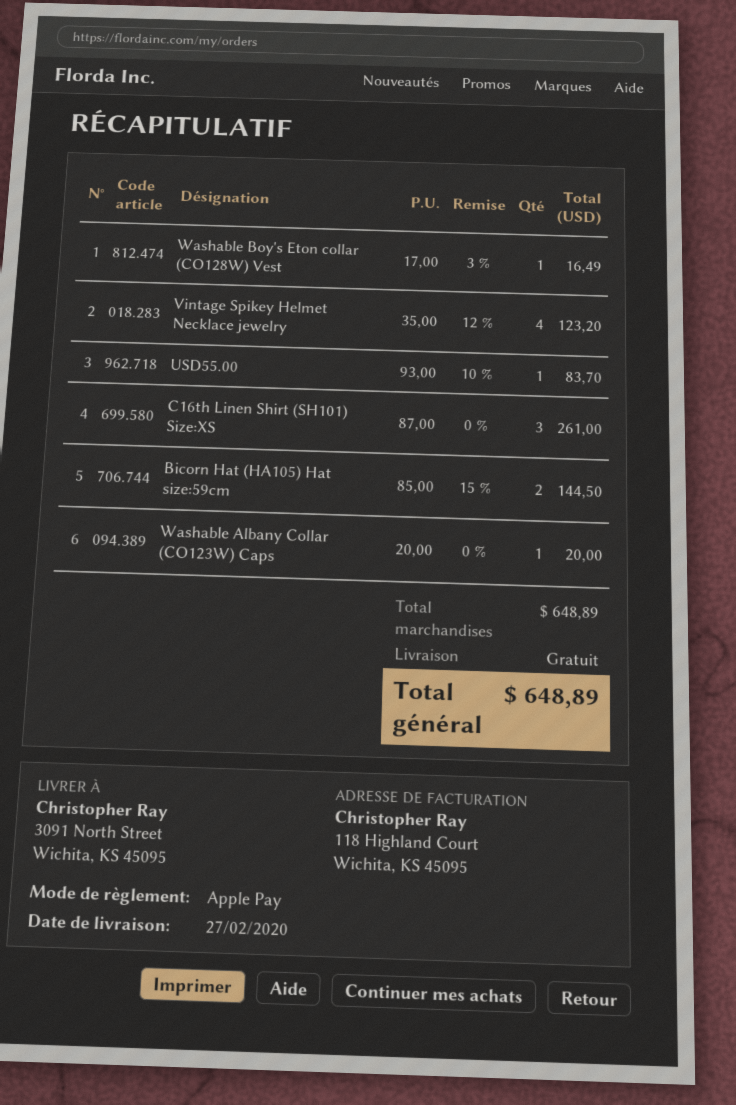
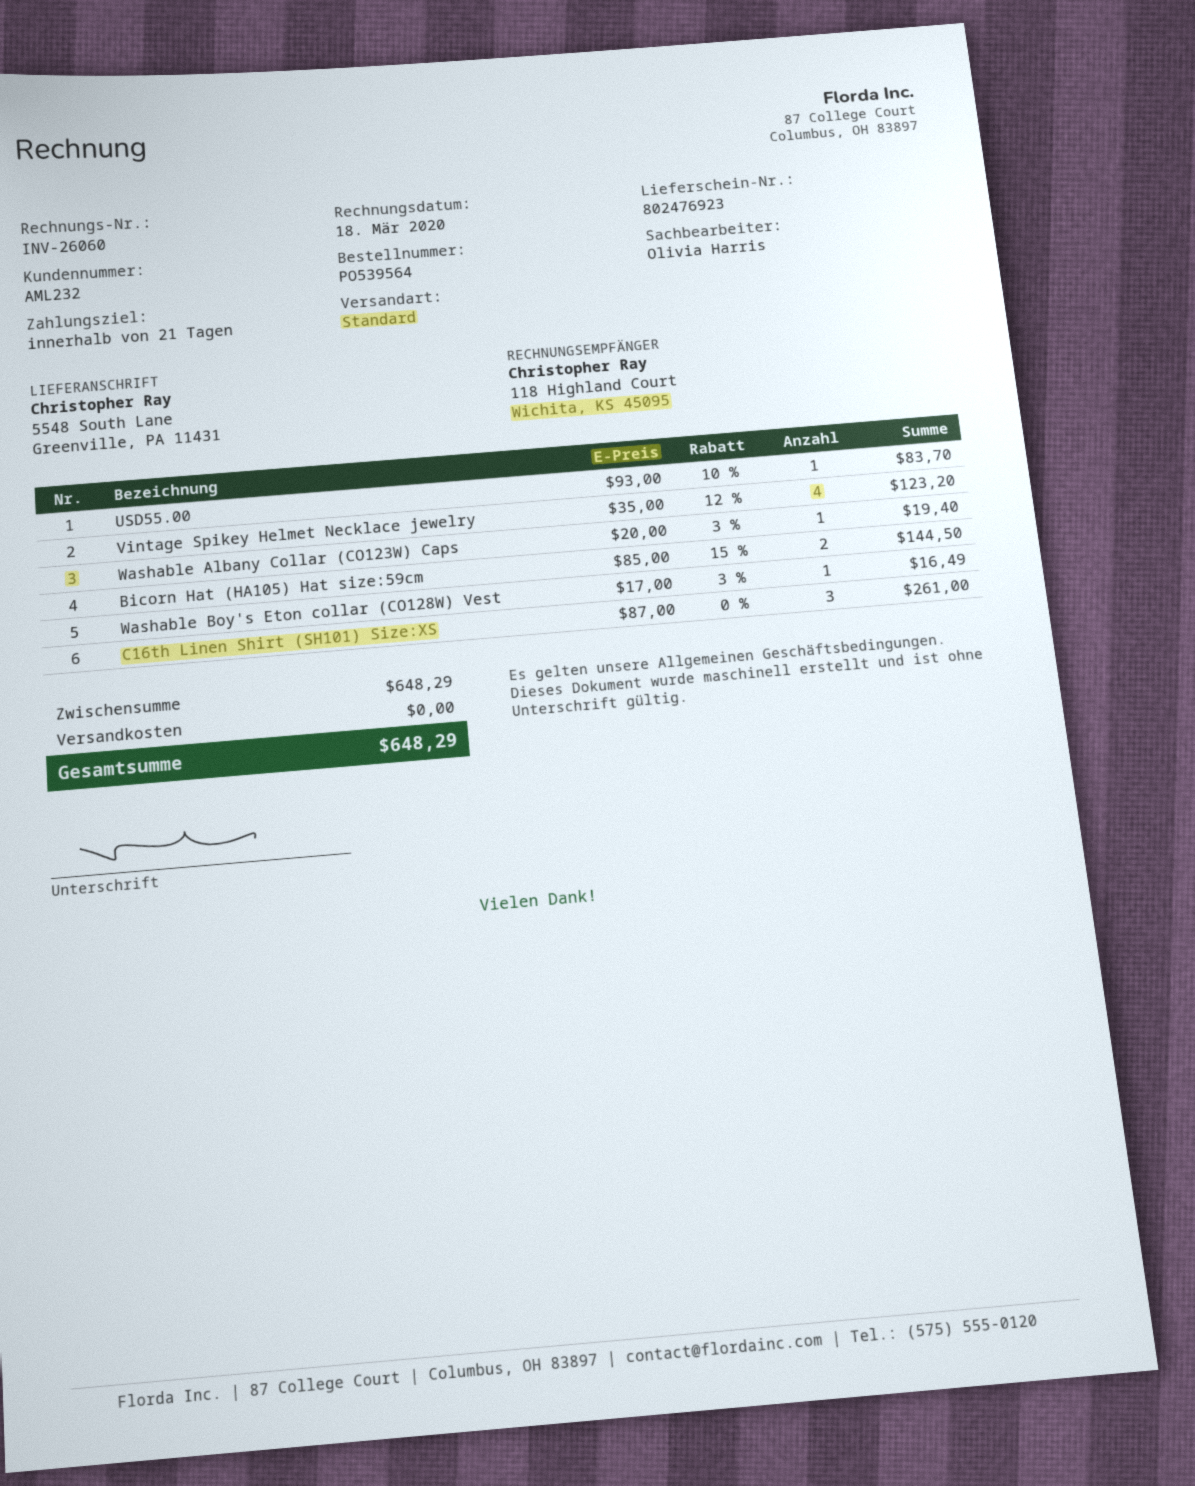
ship to: 3091 North Street, Wichita, KS 45095 -> 5548 South Lane, Greenville, PA 11431
Washable Albany Collar (CO123W) Caps: 1 x 20.00 = 20.00 -> 1 x 20.00 - 3% = 19.40
subtotal: 648.89 -> 648.29
total: 648.89 -> 648.29

